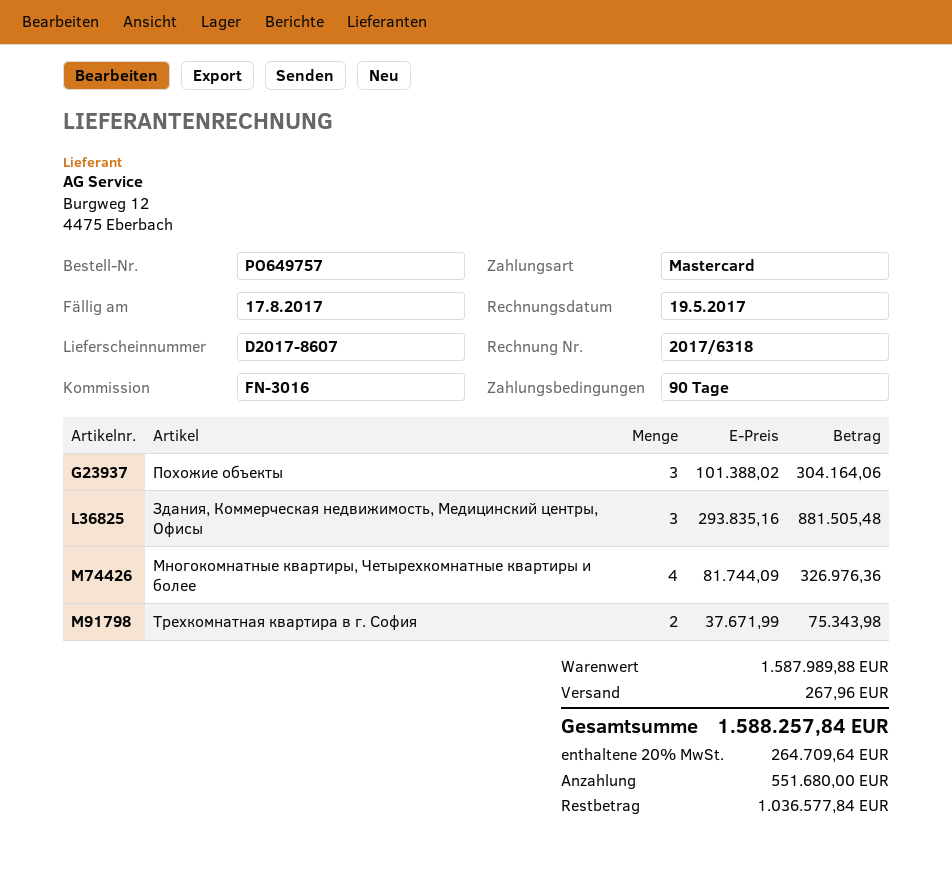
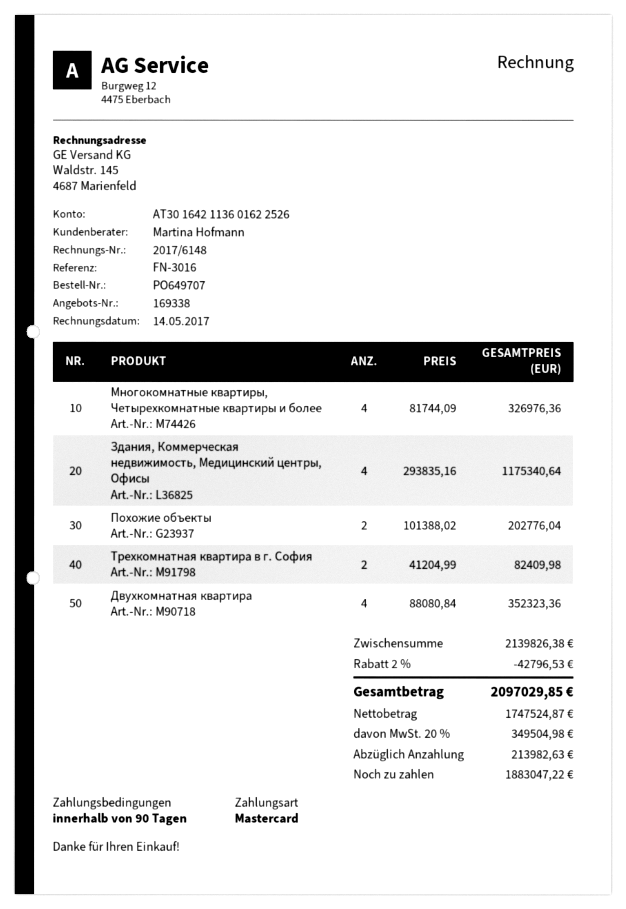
order number: PO649757 -> PO649707
invoice number: 2017/6318 -> 2017/6148
invoice date: 2017-05-19 -> 2017-05-14
Похожие объекты: 3 x 101388.02 = 304164.06 -> 2 x 101388.02 = 202776.04
Здания, Коммерческая недвижимость, Медицинский центры, Офисы: 3 x 293835.16 = 881505.48 -> 4 x 293835.16 = 1175340.64
Трехкомнатная квартира в г. София: 2 x 37671.99 = 75343.98 -> 2 x 41204.99 = 82409.98
Двухкомнатная квартира: none -> 4 x 88080.84 = 352323.36
subtotal: 1587989.88 -> 2139826.38
discount: none -> 2% = 42796.53
shipping: 267.96 -> none
tax: 20% = 264709.64 -> 20% = 349504.98
total: 1588257.84 -> 2097029.85
deposit: 551680.00 -> 213982.63
balance: 1036577.84 -> 1883047.22

